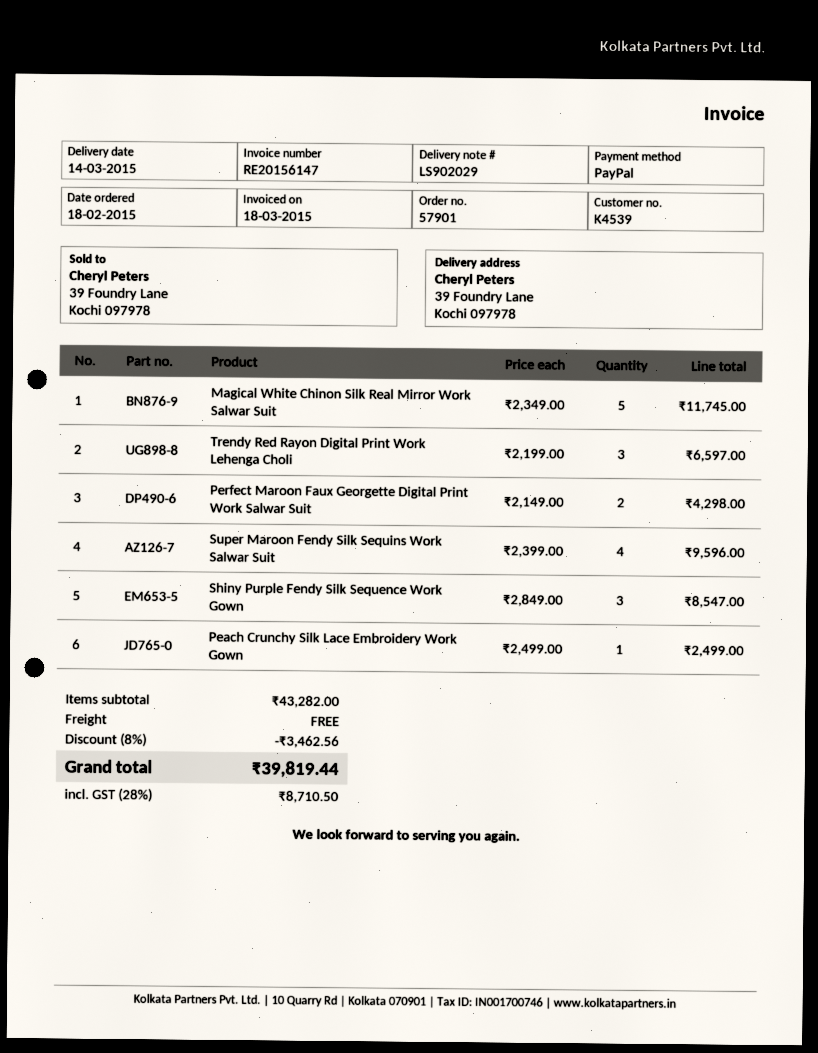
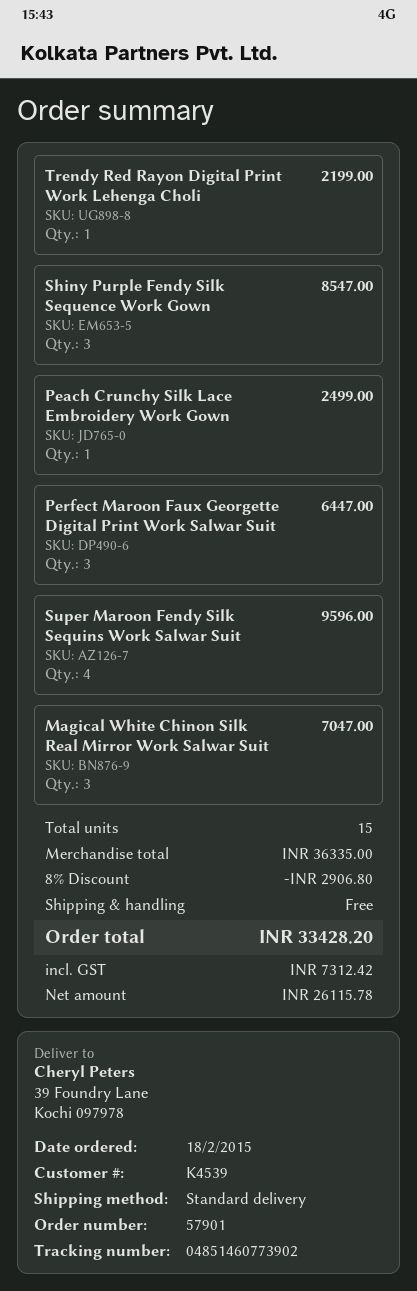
Magical White Chinon Silk Real Mirror Work Salwar Suit: 5 for 11745.00 -> 3 for 7047.00
Trendy Red Rayon Digital Print Work Lehenga Choli: 3 for 6597.00 -> 1 for 2199.00
Perfect Maroon Faux Georgette Digital Print Work Salwar Suit: 2 for 4298.00 -> 3 for 6447.00
subtotal: 43282.00 -> 36335.00
discount: 8% = 3462.56 -> 8% = 2906.80
tax: 8710.50 -> 7312.42
total: 39819.44 -> 33428.20

